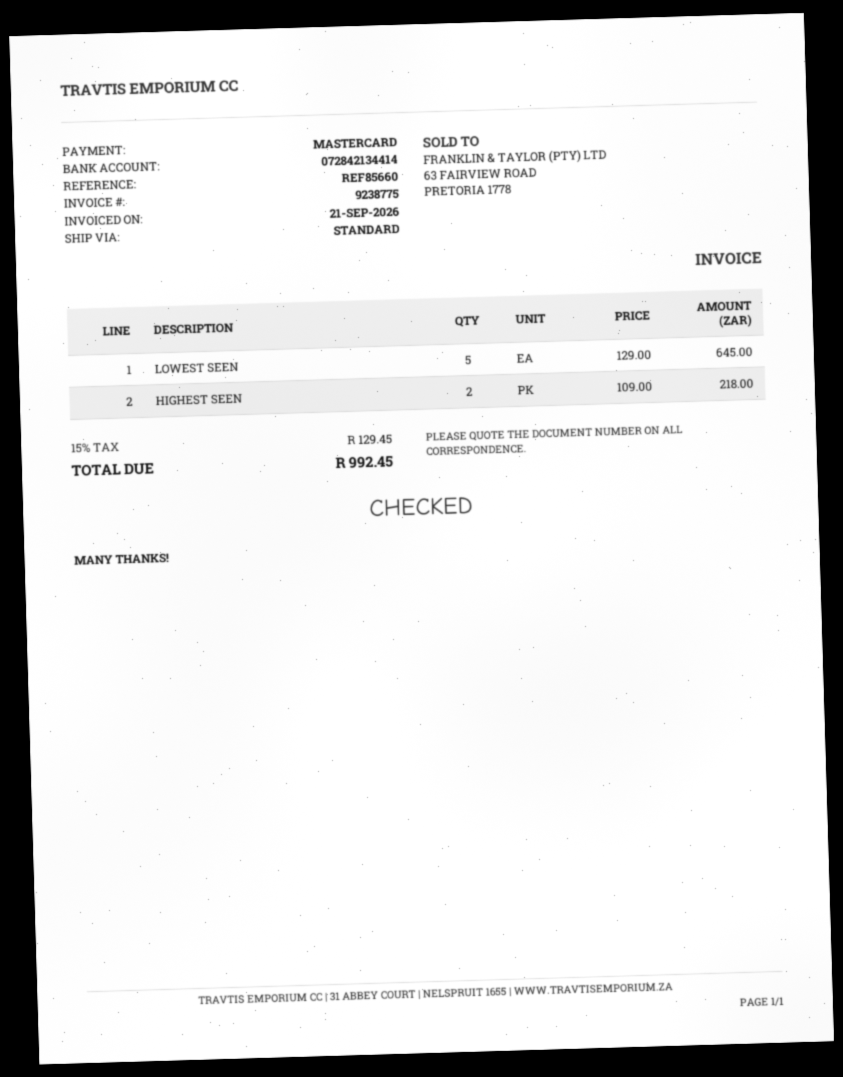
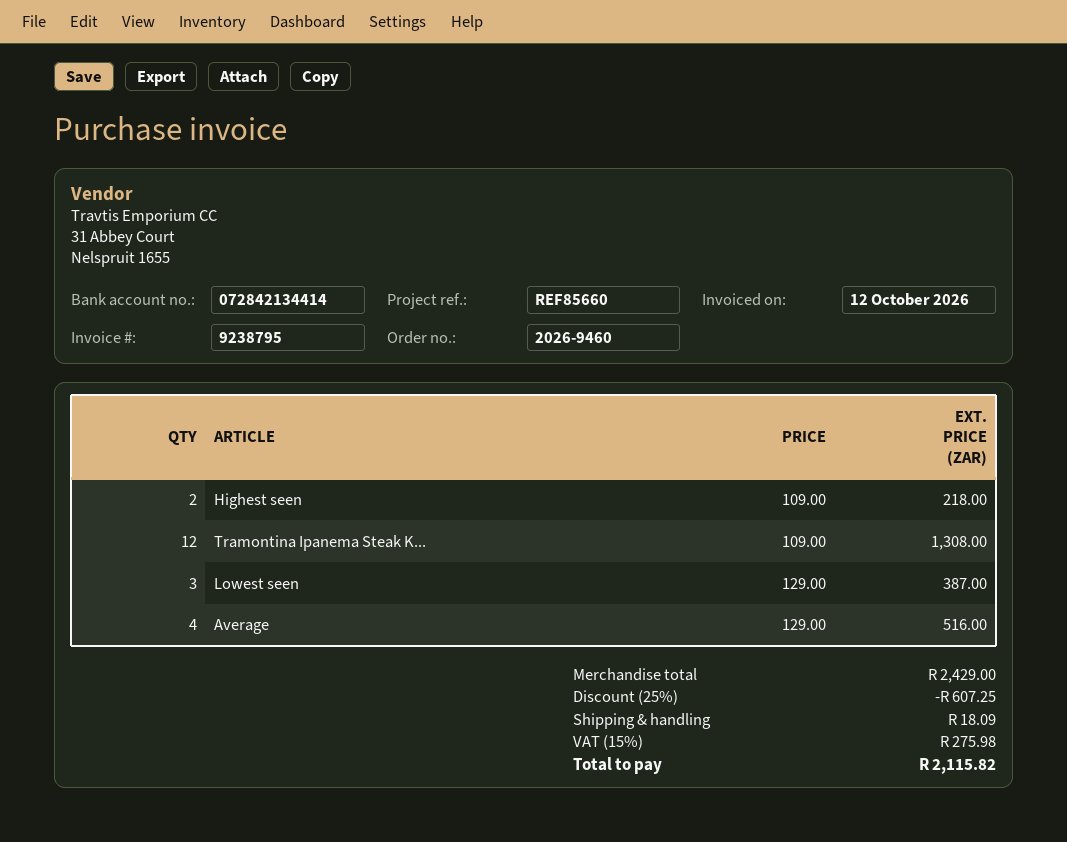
invoice number: 9238775 -> 9238795
invoice date: 2026-09-21 -> 2026-10-12
LOWEST SEEN: 5 x 129.00 = 645.00 -> 3 x 129.00 = 387.00
Tramontina Ipanema Steak K...: none -> 12 x 109.00 = 1308.00
Average: none -> 4 x 129.00 = 516.00
discount: none -> 25% = 607.25
shipping: none -> 18.09
tax: 15% = 129.45 -> 15% = 275.98
total: 992.45 -> 2115.82

